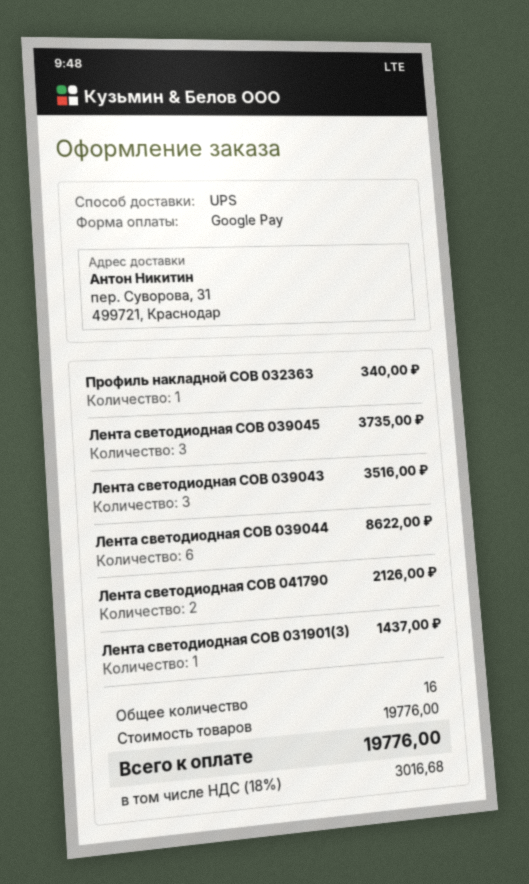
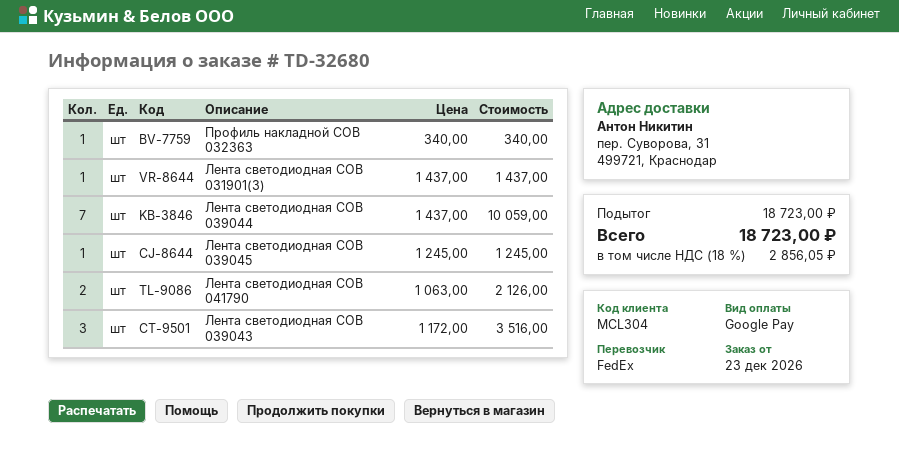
shipping method: UPS -> FedEx
Лента светодиодная COB 039045: 3 for 3735.00 -> 1 for 1245.00
Лента светодиодная COB 039044: 6 for 8622.00 -> 7 for 10059.00
subtotal: 19776.00 -> 18723.00
tax: 18% = 3016.68 -> 18% = 2856.05
total: 19776.00 -> 18723.00

